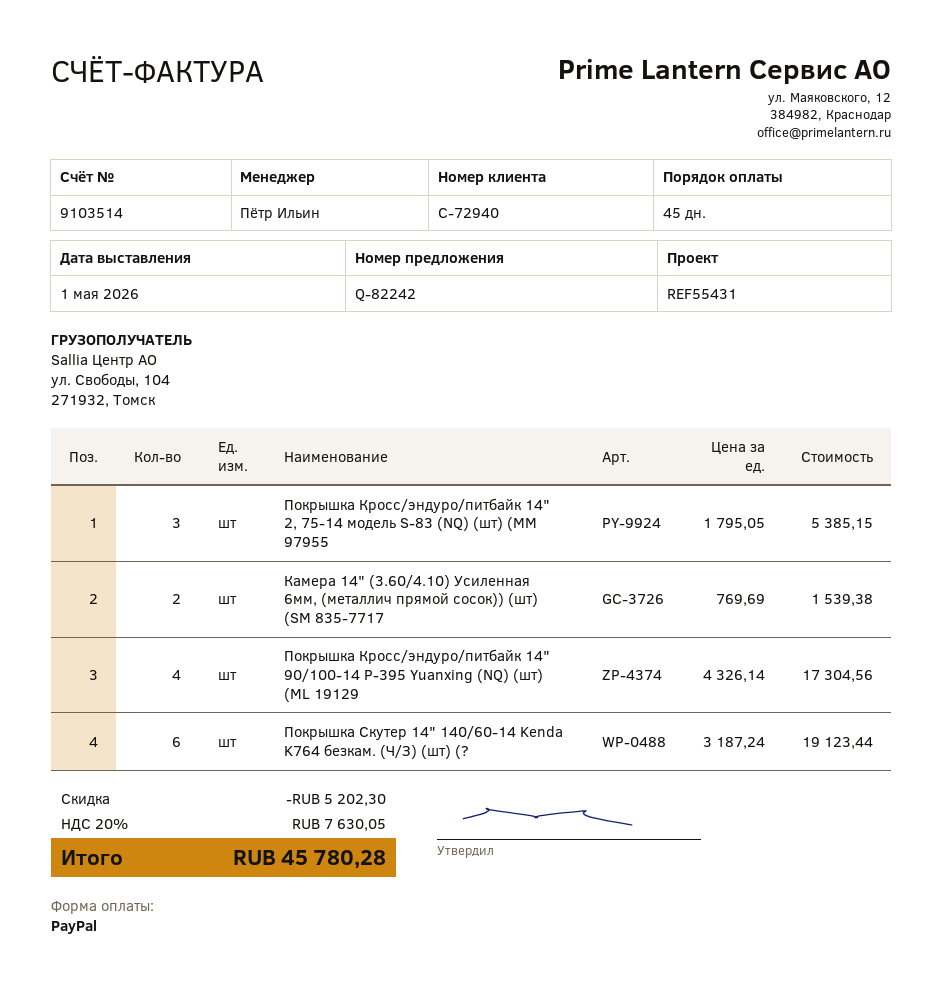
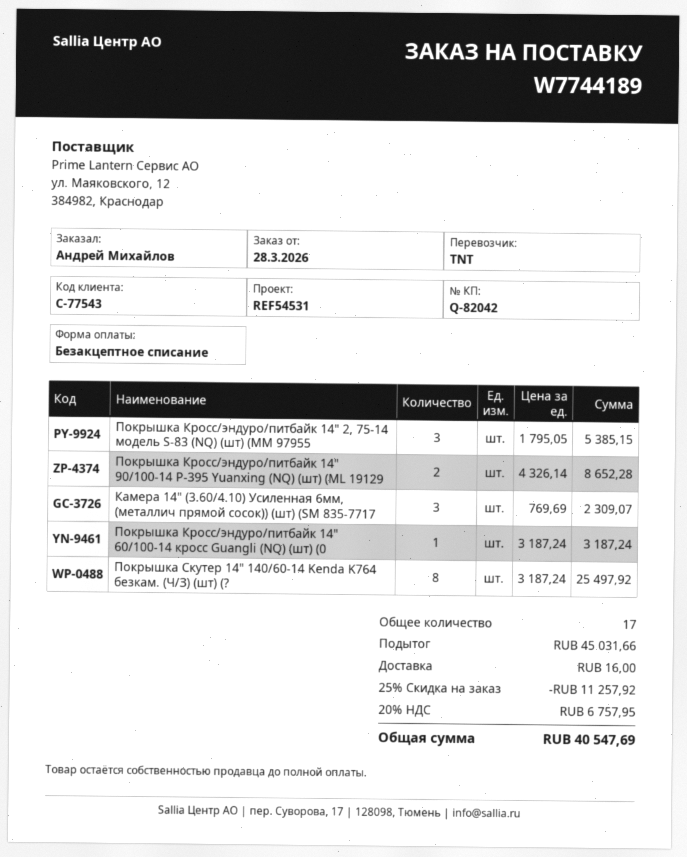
quote number: Q-82242 -> Q-82042
customer number: C-72940 -> C-77543
reference: REF55431 -> REF54531
payment method: PayPal -> direct debit
Камера 14" (3.60/4.10) Усиленная 6мм, (металлич прямой сосок)) (шт) (SM 835-7717: 2 x 769.69 = 1539.38 -> 3 x 769.69 = 2309.07
Покрышка Кросс/эндуро/питбайк 14" 90/100-14 P-395 Yuanxing (NQ) (шт) (ML 19129: 4 x 4326.14 = 17304.56 -> 2 x 4326.14 = 8652.28
Покрышка Скутер 14" 140/60-14 Kenda K764 безкам. (Ч/З) (шт) (?: 6 x 3187.24 = 19123.44 -> 8 x 3187.24 = 25497.92
Покрышка Кросс/эндуро/питбайк 14" 60/100-14 кросс Guangli (NQ) (шт) (0: none -> 1 x 3187.24 = 3187.24
discount: 5202.30 -> 11257.92
shipping: none -> 16.00
tax: 20% = 7630.05 -> 20% = 6757.95
total: 45780.28 -> 40547.69

